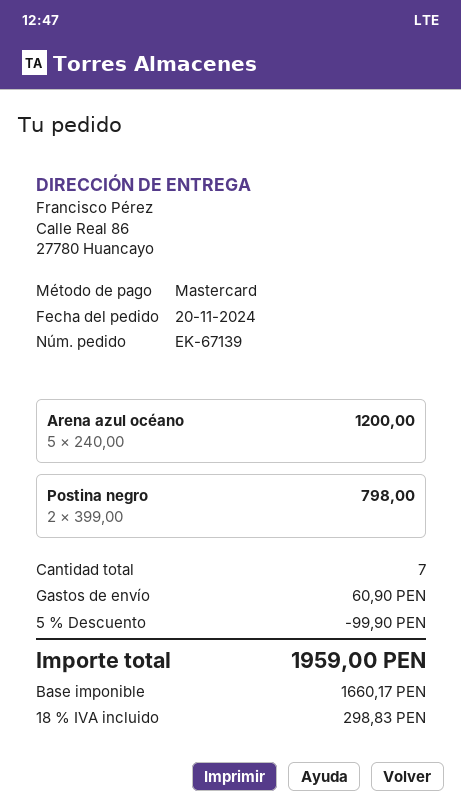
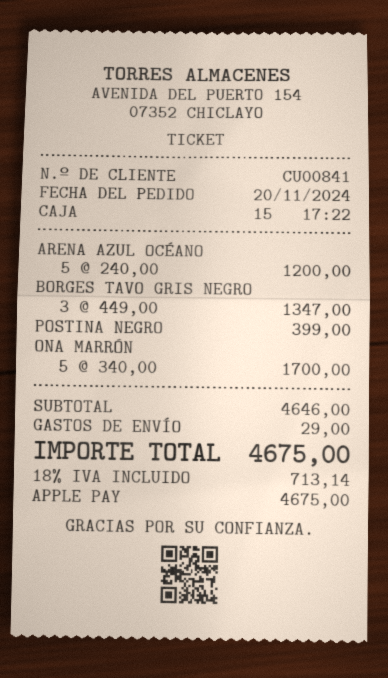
payment method: Mastercard -> Apple Pay
Postina negro: 2 x 399.00 = 798.00 -> 1 x 399.00 = 399.00
BORGES TAVO GRIS NEGRO: none -> 3 x 449.00 = 1347.00
ONA MARRÓN: none -> 5 x 340.00 = 1700.00
discount: 5% = 99.90 -> none
shipping: 60.90 -> 29.00
tax: 18% = 298.83 -> 18% = 713.14
total: 1959.00 -> 4675.00

